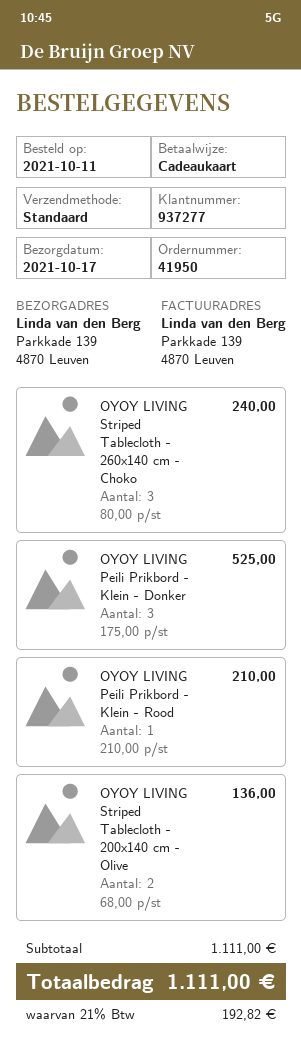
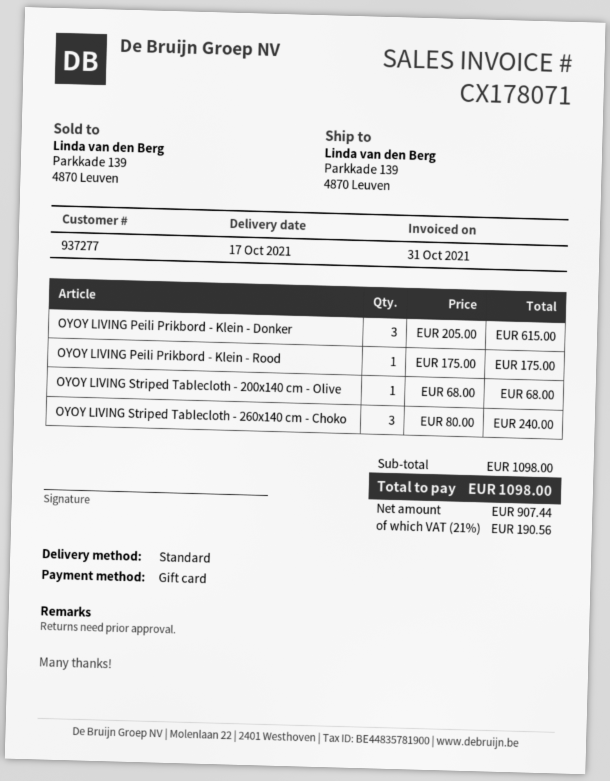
OYOY LIVING Peili Prikbord - Klein - Donker: 3 x 175.00 = 525.00 -> 3 x 205.00 = 615.00
OYOY LIVING Peili Prikbord - Klein - Rood: 1 x 210.00 = 210.00 -> 1 x 175.00 = 175.00
OYOY LIVING Striped Tablecloth - 200x140 cm - Olive: 2 x 68.00 = 136.00 -> 1 x 68.00 = 68.00
subtotal: 1111.00 -> 1098.00
tax: 21% = 192.82 -> 21% = 190.56
total: 1111.00 -> 1098.00

